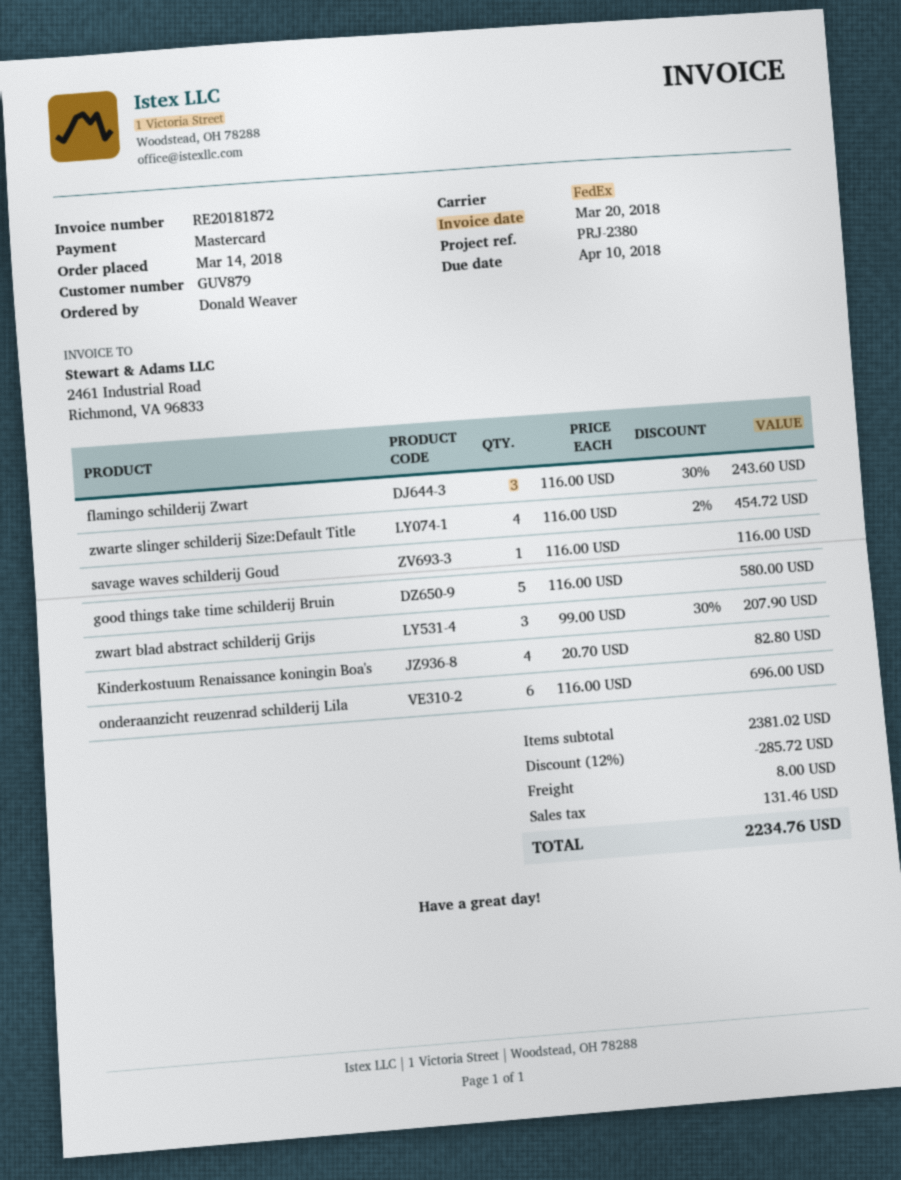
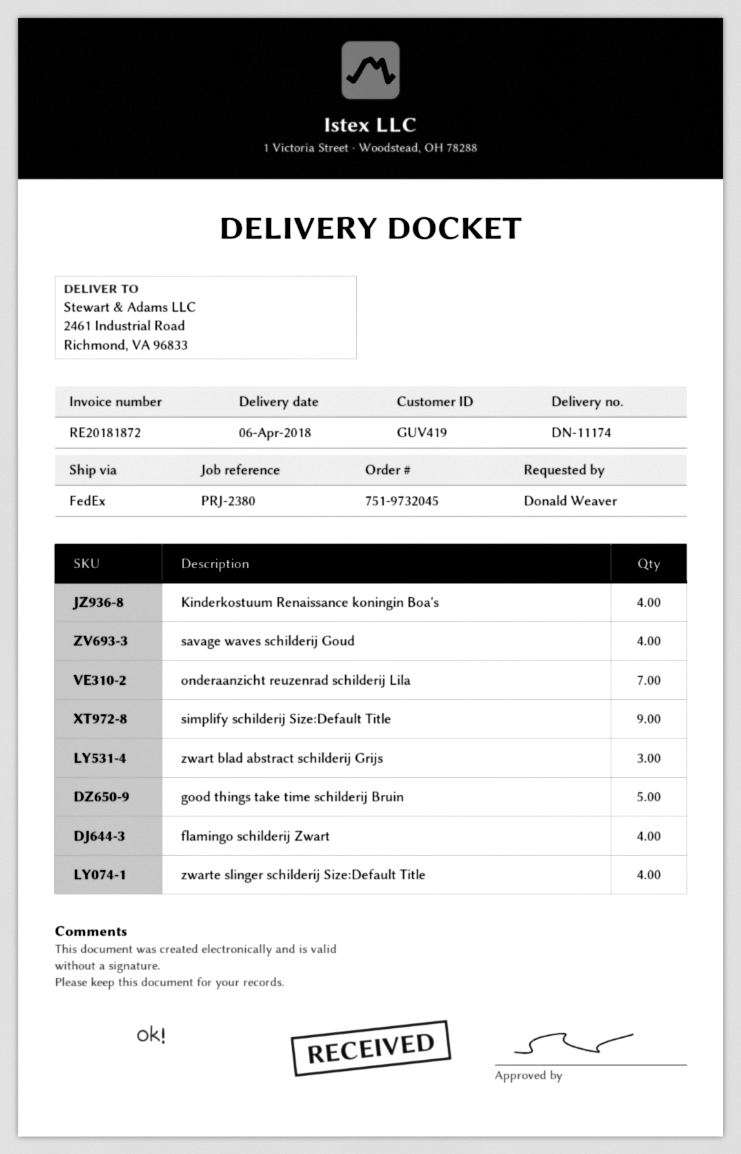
customer number: GUV879 -> GUV419
flamingo schilderij Zwart: 3 -> 4
savage waves schilderij Goud: 1 -> 4
onderaanzicht reuzenrad schilderij Lila: 6 -> 7
simplify schilderij Size:Default Title: none -> 9

